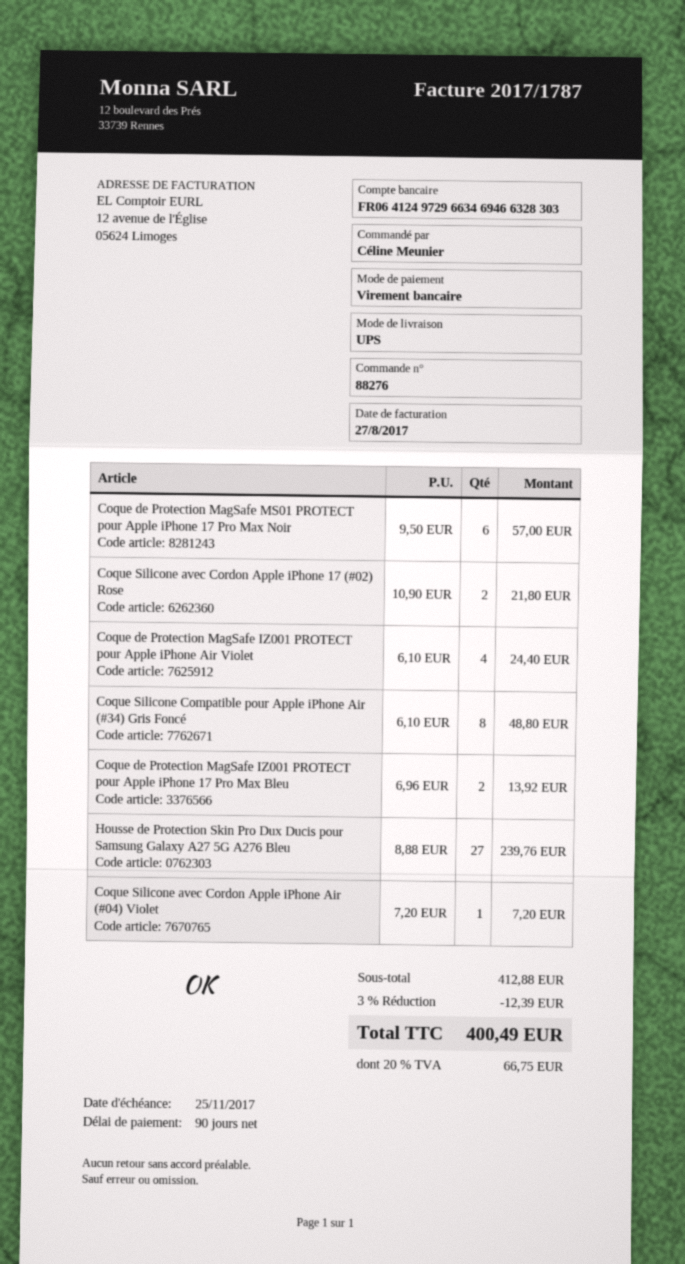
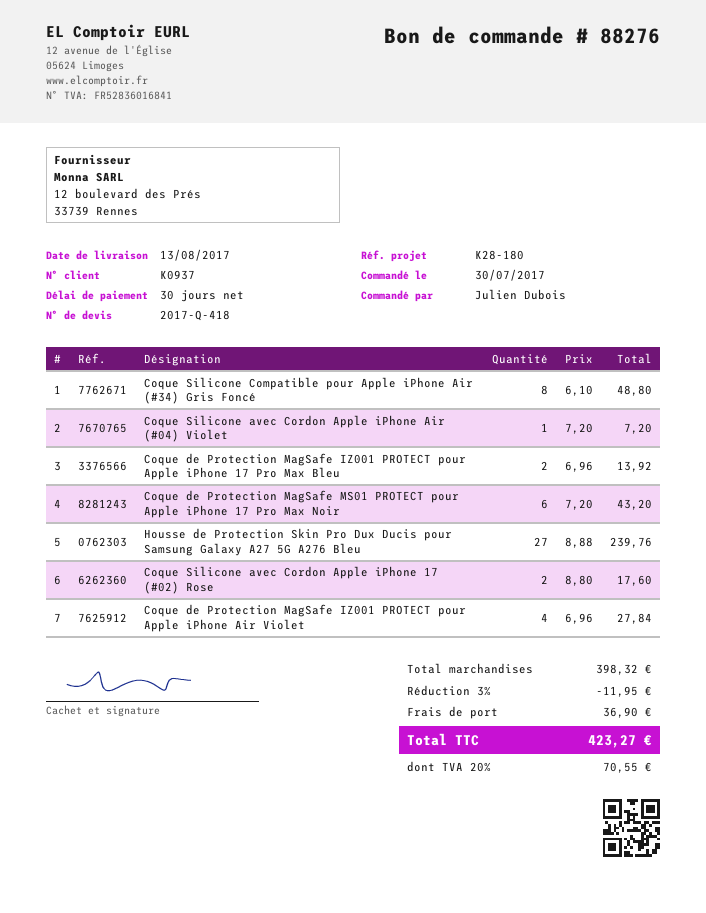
payment terms: 90 days -> 30 days
ordered by: Céline Meunier -> Julien Dubois
Coque de Protection MagSafe MS01 PROTECT pour Apple iPhone 17 Pro Max Noir: 6 x 9.50 = 57.00 -> 6 x 7.20 = 43.20
Coque Silicone avec Cordon Apple iPhone 17 (#02) Rose: 2 x 10.90 = 21.80 -> 2 x 8.80 = 17.60
Coque de Protection MagSafe IZ001 PROTECT pour Apple iPhone Air Violet: 4 x 6.10 = 24.40 -> 4 x 6.96 = 27.84
subtotal: 412.88 -> 398.32
discount: 3% = 12.39 -> 3% = 11.95
shipping: none -> 36.90
tax: 20% = 66.75 -> 20% = 70.55
total: 400.49 -> 423.27

